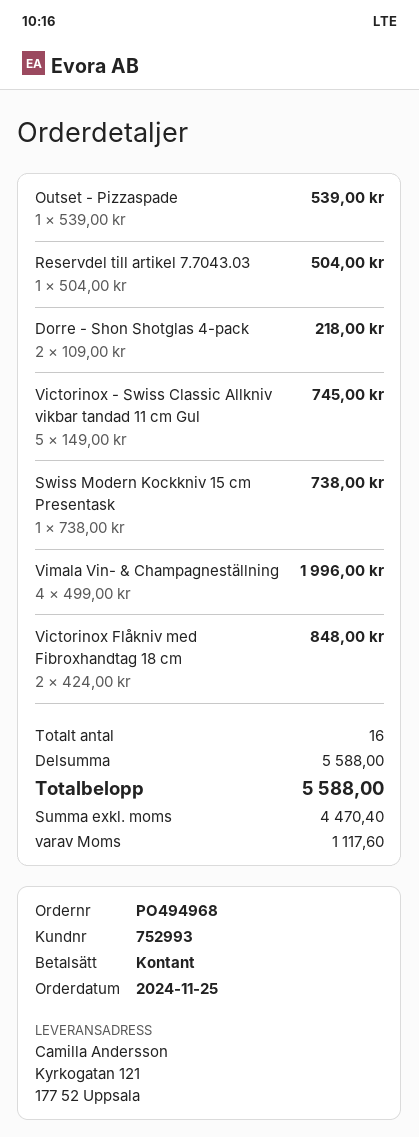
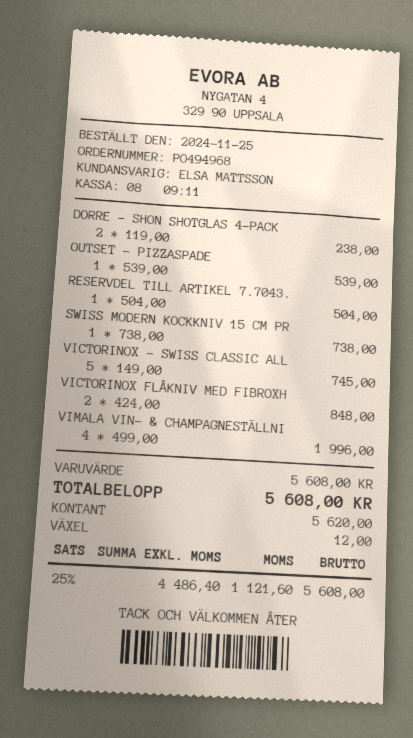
Dorre - Shon Shotglas 4-pack: 2 x 109.00 = 218.00 -> 2 x 119.00 = 238.00
subtotal: 5588.00 -> 5608.00
net: 4470.40 -> 4486.40
tax: 1117.60 -> 1121.60
total: 5588.00 -> 5608.00

